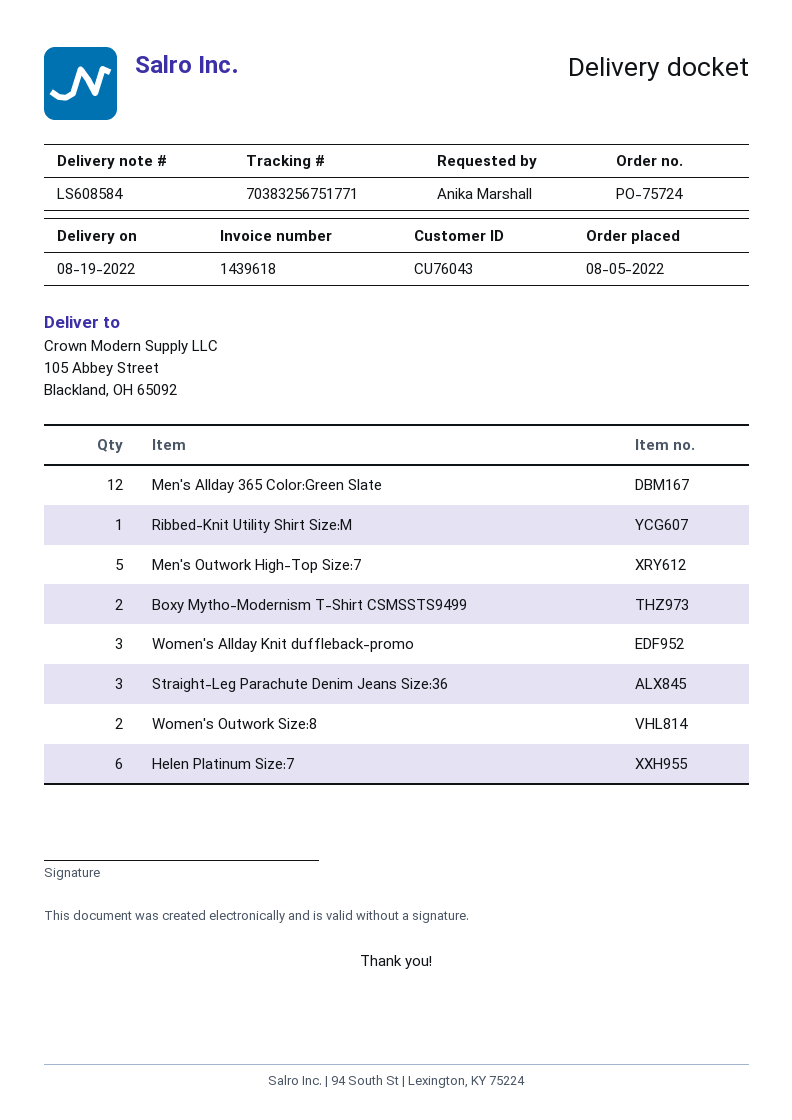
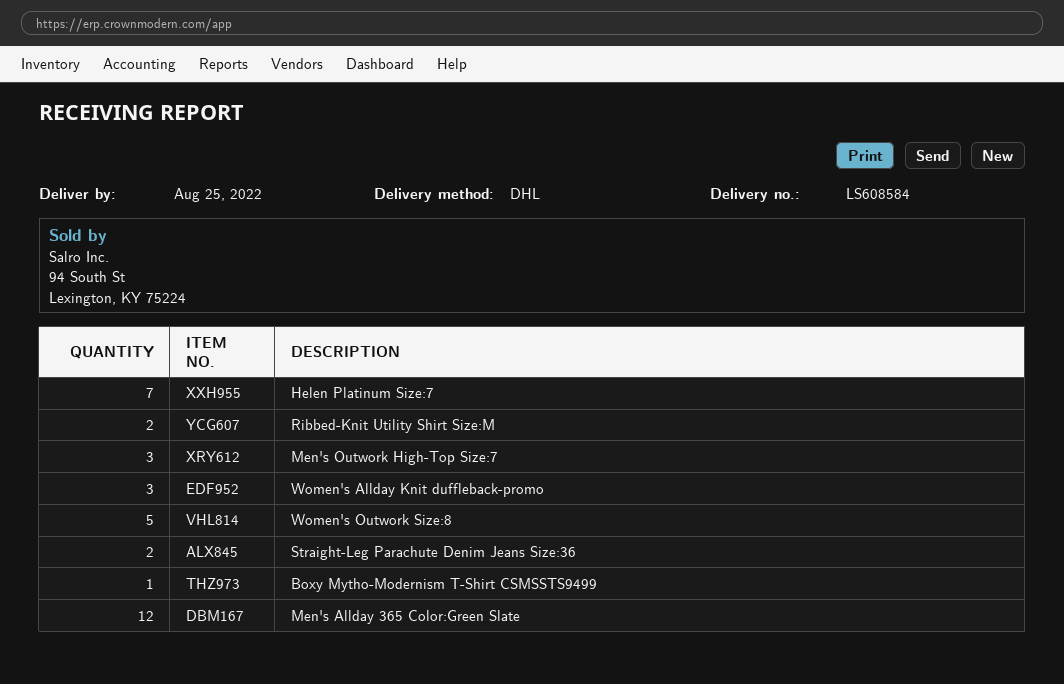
delivery date: 2022-08-19 -> 2022-08-25
Ribbed-Knit Utility Shirt Size:M: 1 -> 2
Men's Outwork High-Top Size:7: 5 -> 3
Boxy Mytho-Modernism T-Shirt CSMSSTS9499: 2 -> 1
Straight-Leg Parachute Denim Jeans Size:36: 3 -> 2
Women's Outwork Size:8: 2 -> 5
Helen Platinum Size:7: 6 -> 7

